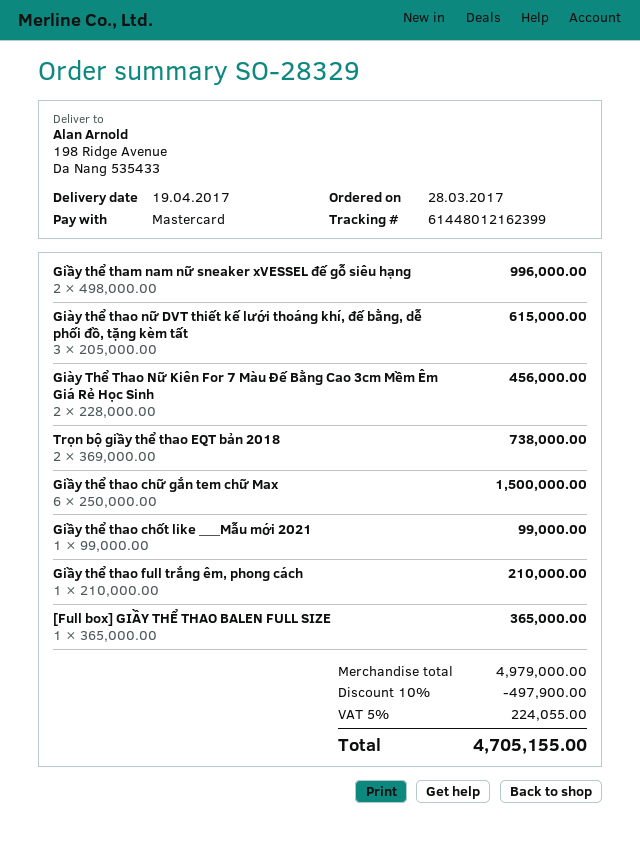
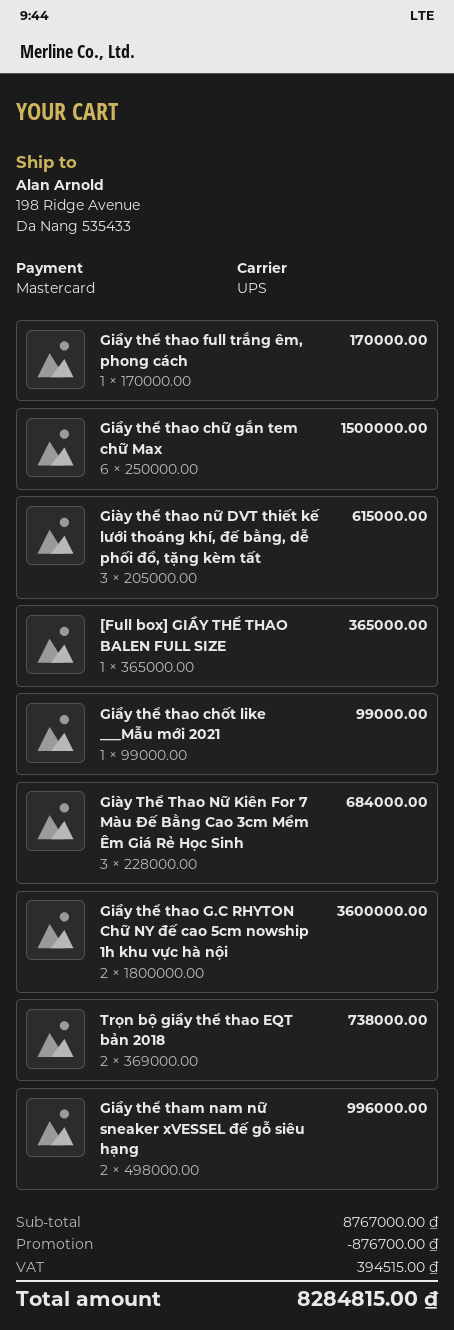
Giày Thể Thao Nữ Kiên For 7 Màu Đế Bằng Cao 3cm Mềm Êm Giá Rẻ Học Sinh: 2 x 228000.00 = 456000.00 -> 3 x 228000.00 = 684000.00
Giầy thể thao full trắng êm, phong cách: 1 x 210000.00 = 210000.00 -> 1 x 170000.00 = 170000.00
Giầy thể thao G.C RHYTON Chữ NY đế cao 5cm nowship 1h khu vực hà nội: none -> 2 x 1800000.00 = 3600000.00
subtotal: 4979000.00 -> 8767000.00
discount: 497900.00 -> 876700.00
tax: 224055.00 -> 394515.00
total: 4705155.00 -> 8284815.00

